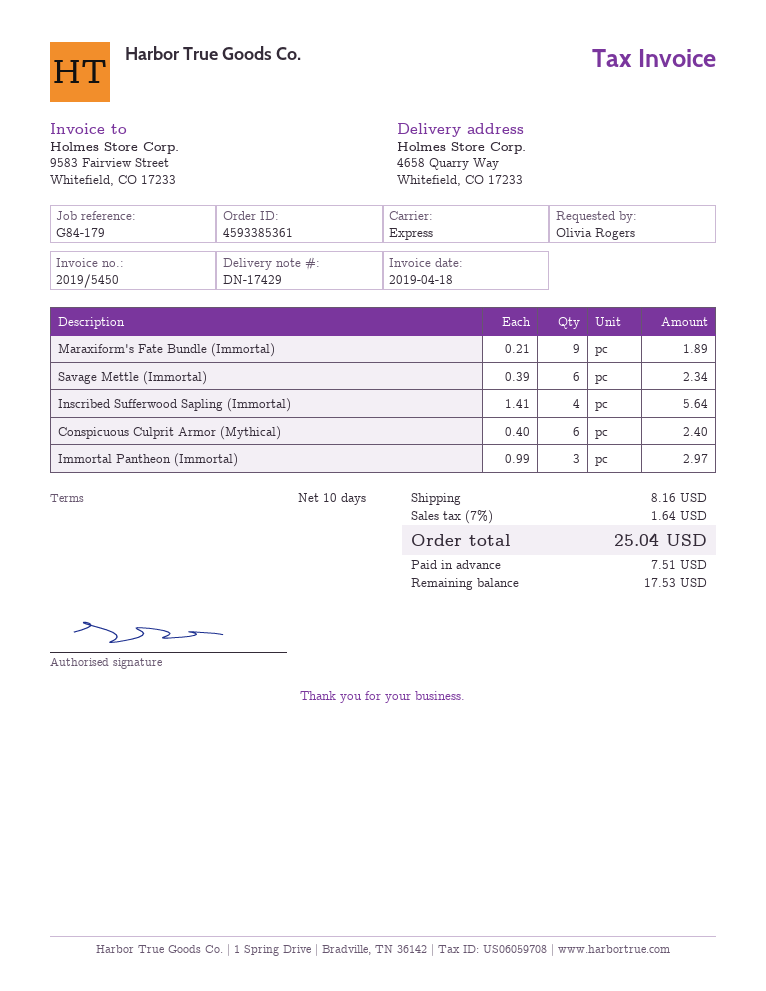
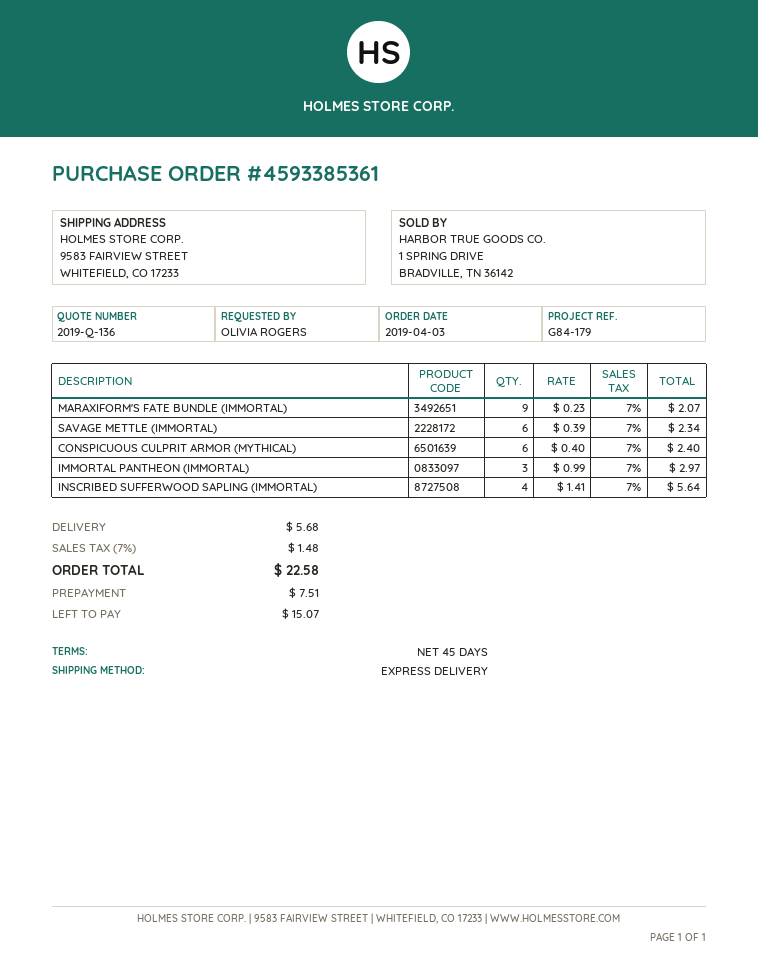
payment terms: 10 days -> 45 days
ship to: 4658 Quarry Way, Whitefield, CO 17233 -> 9583 FAIRVIEW STREET, WHITEFIELD, CO 17233
Maraxiform's Fate Bundle (Immortal): 9 x 0.21 = 1.89 -> 9 x 0.23 = 2.07
shipping: 8.16 -> 5.68
tax: 7% = 1.64 -> 7% = 1.48
total: 25.04 -> 22.58
balance: 17.53 -> 15.07

